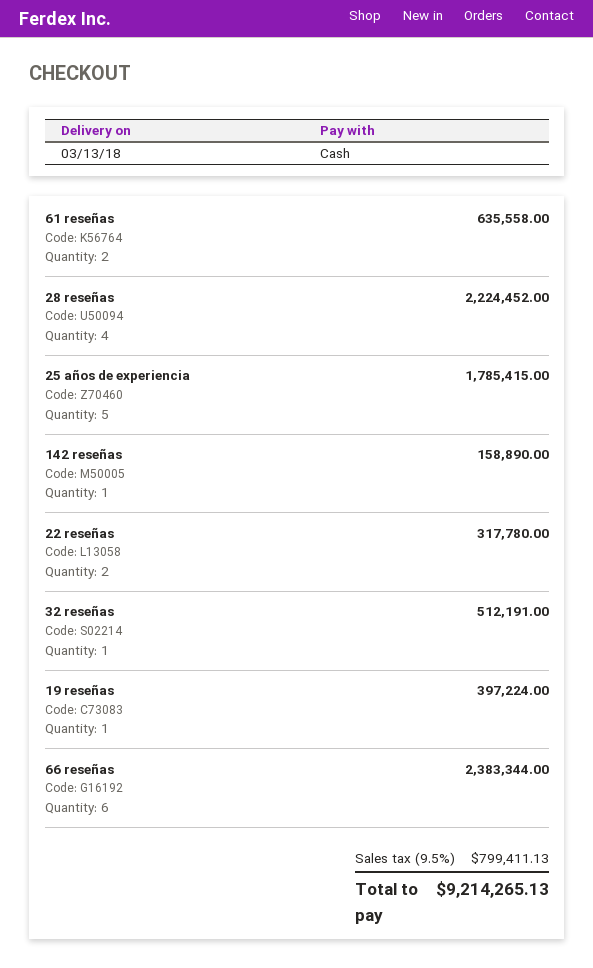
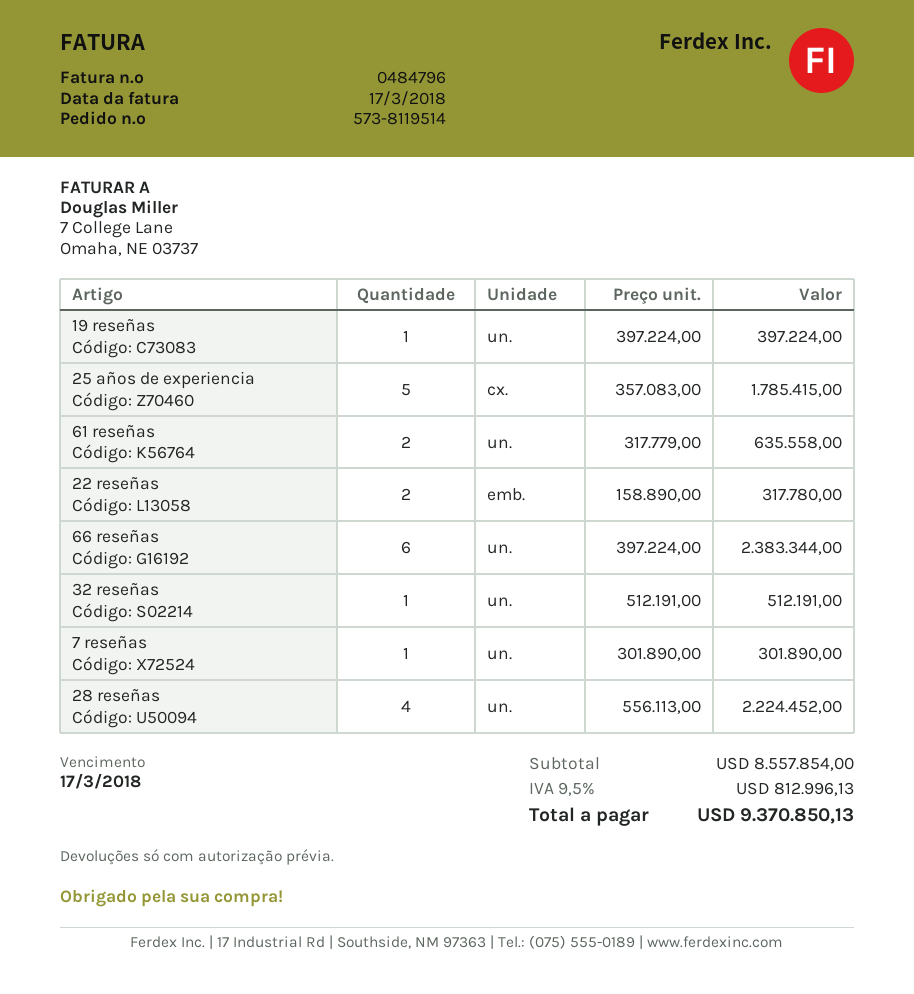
142 reseñas: 1 for 158890.00 -> none
7 reseñas: none -> 1 for 301890.00
tax: 9.5% = 799411.13 -> 9.5% = 812996.13
total: 9214265.13 -> 9370850.13

